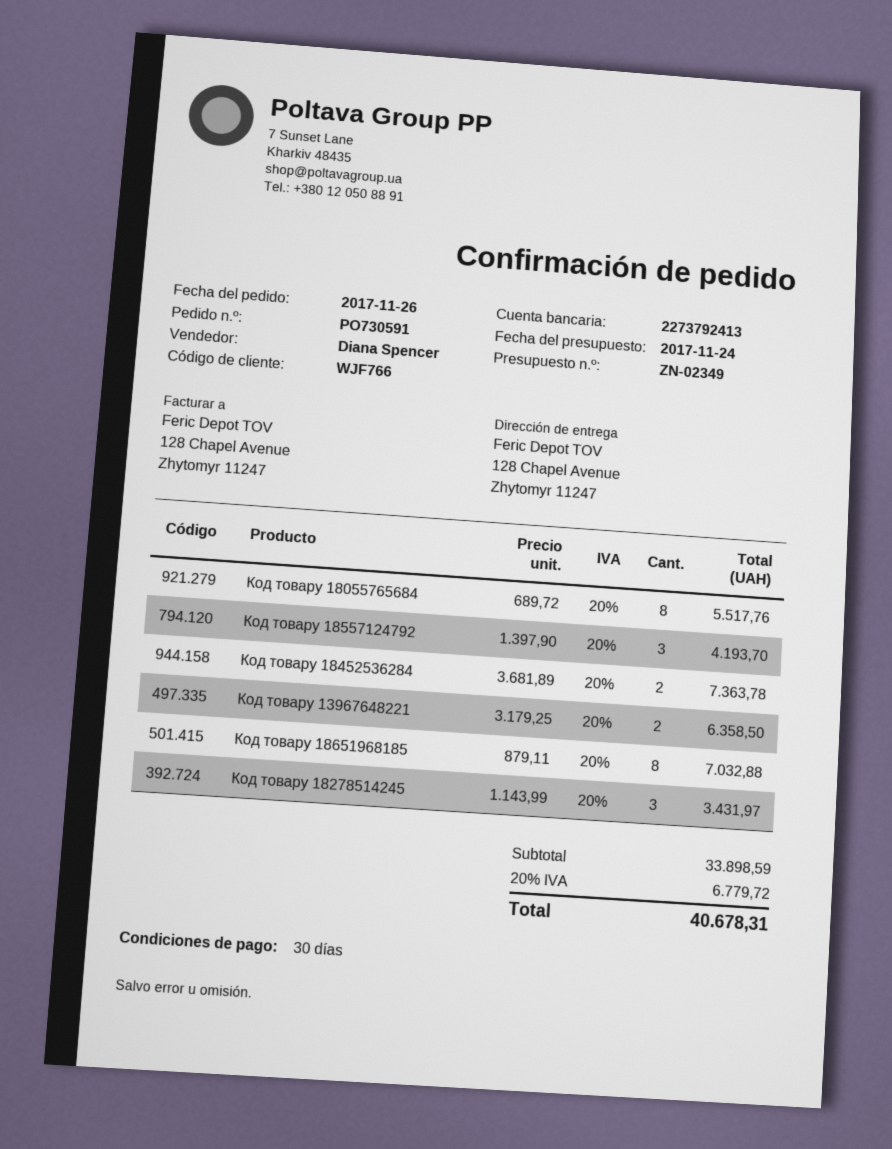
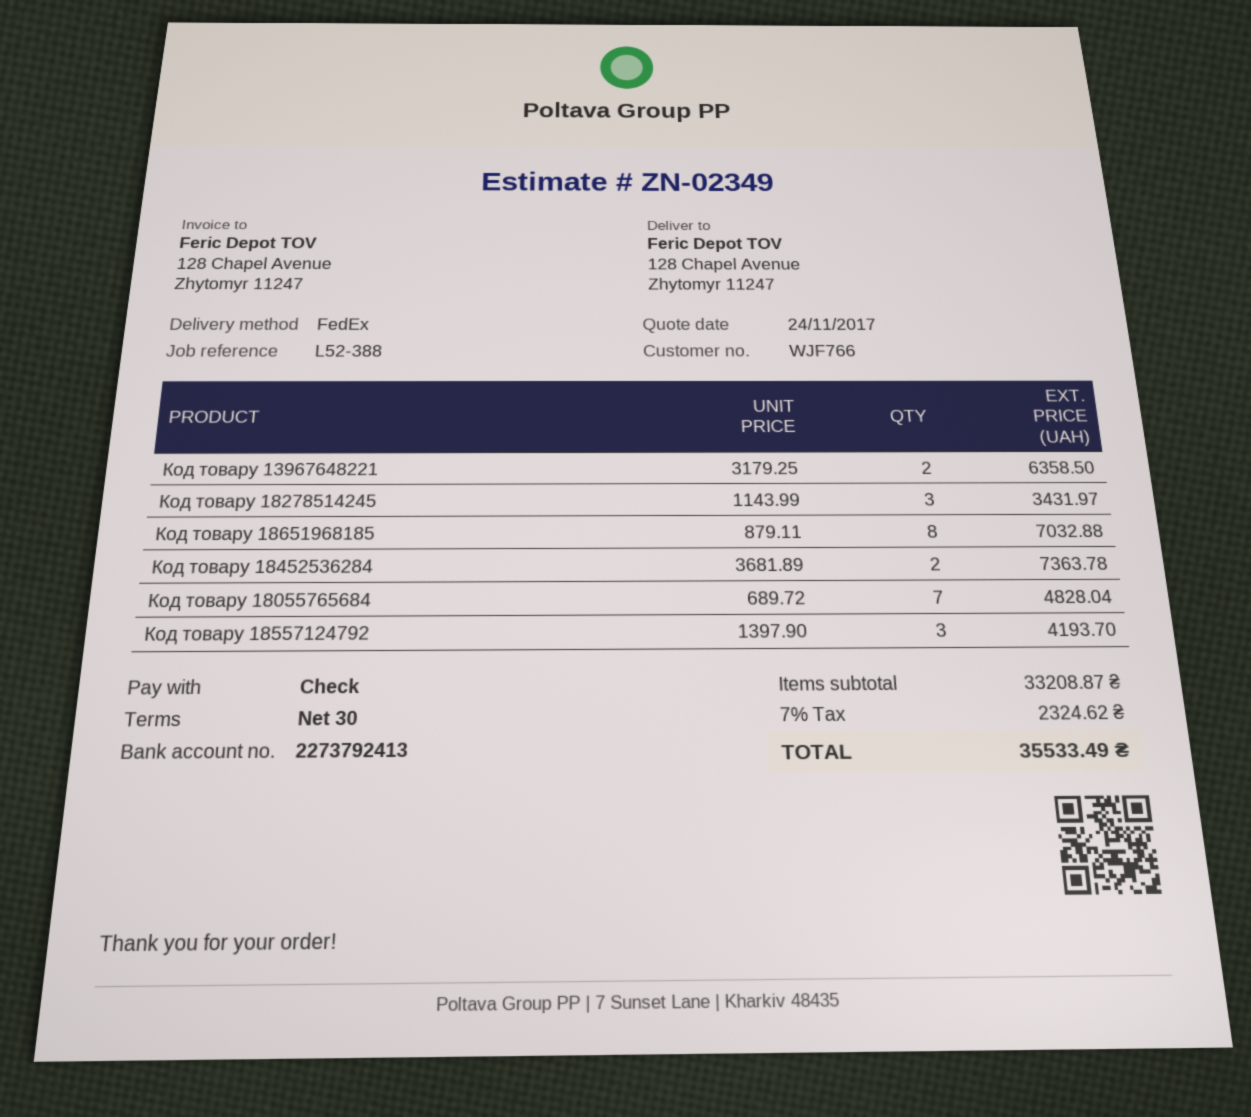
Код товару 18055765684: 8 x 689.72 = 5517.76 -> 7 x 689.72 = 4828.04
subtotal: 33898.59 -> 33208.87
tax: 20% = 6779.72 -> 7% = 2324.62
total: 40678.31 -> 35533.49

